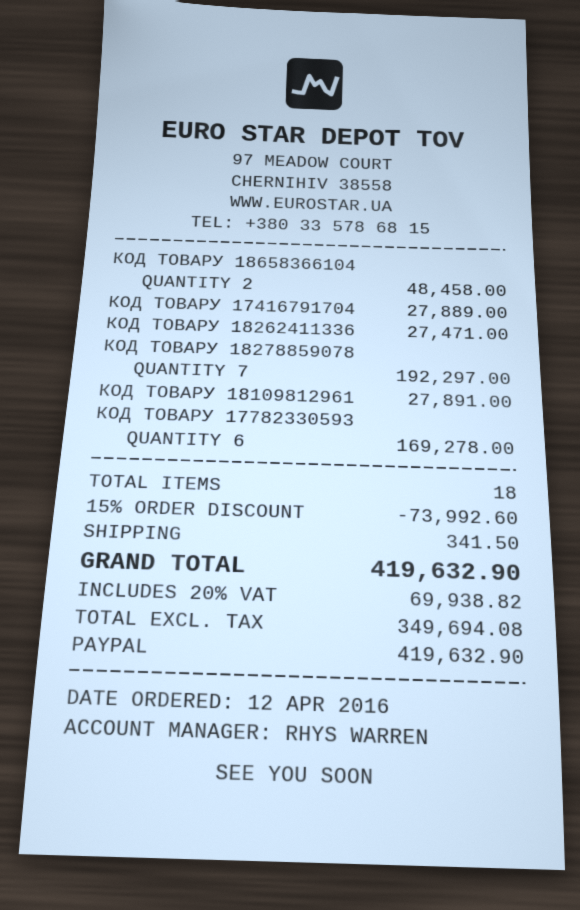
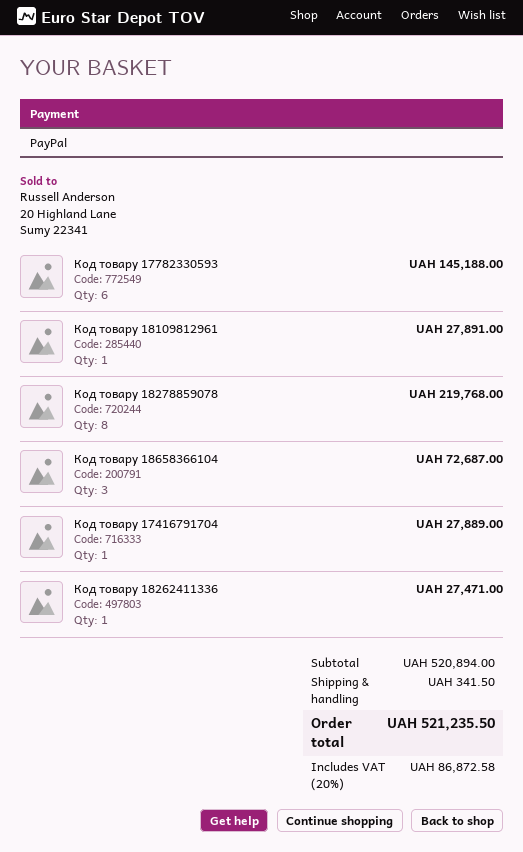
КОД ТОВАРУ 18658366104: 2 for 48458.00 -> 3 for 72687.00
КОД ТОВАРУ 18278859078: 7 for 192297.00 -> 8 for 219768.00
КОД ТОВАРУ 17782330593: 6 for 169278.00 -> 6 for 145188.00
discount: 15% = 73992.60 -> none
tax: 20% = 69938.82 -> 20% = 86872.58
total: 419632.90 -> 521235.50

